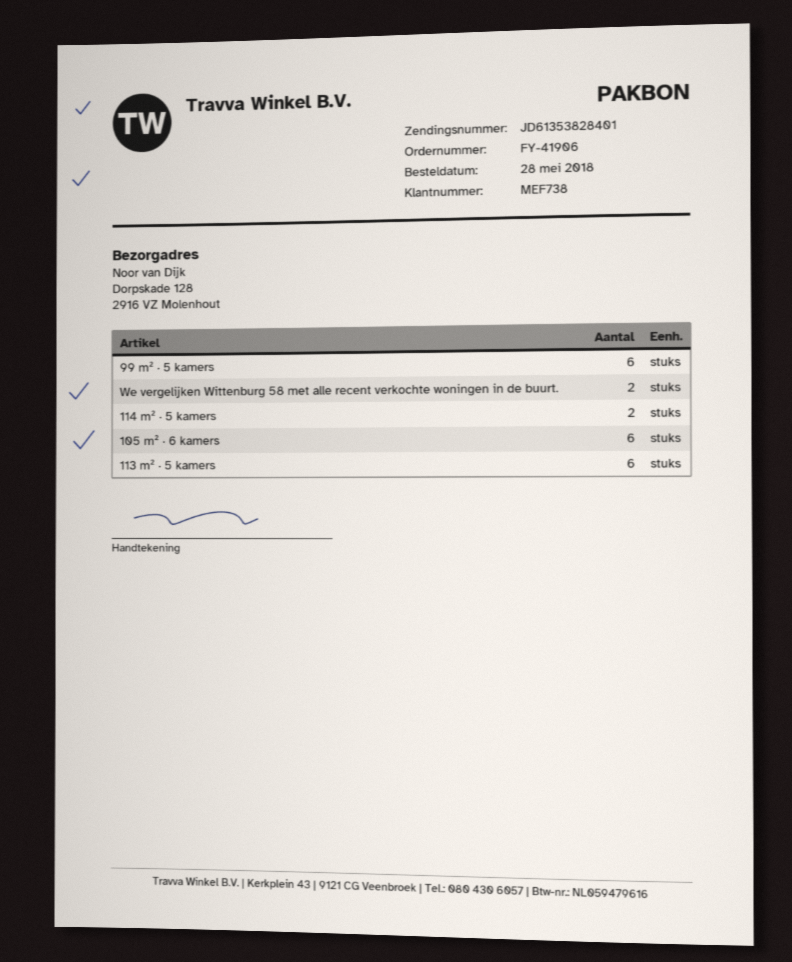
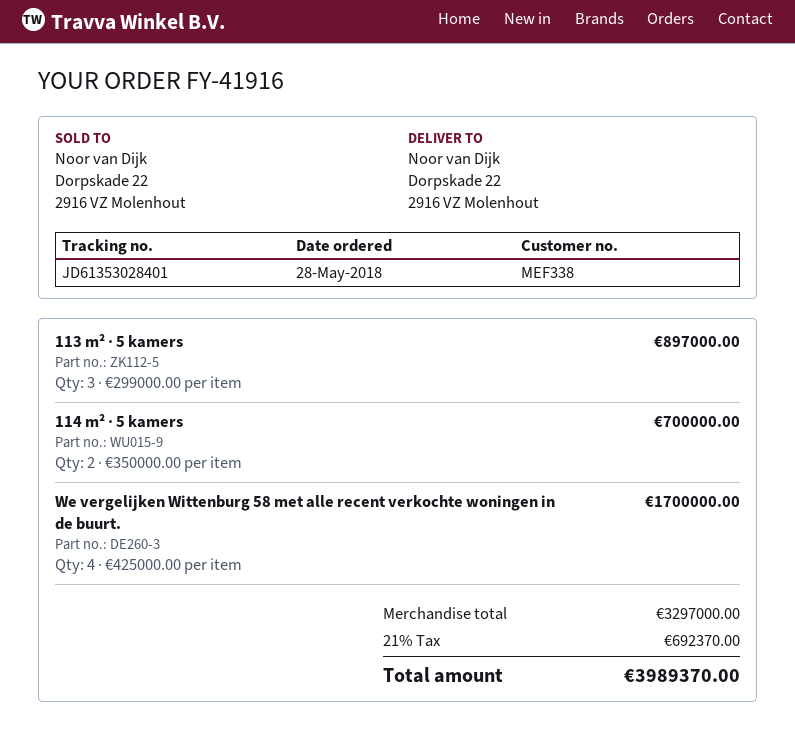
order number: FY-41906 -> FY-41916
customer number: MEF738 -> MEF338
tracking number: JD61353828401 -> JD61353028401
ship to: Dorpskade 128, 2916 VZ Molenhout -> Dorpskade 22, 2916 VZ Molenhout
99 m² · 5 kamers: 6 -> none
We vergelijken Wittenburg 58 met alle recent verkochte woningen in de buurt.: 2 -> 4
105 m² · 6 kamers: 6 -> none
113 m² · 5 kamers: 6 -> 3

